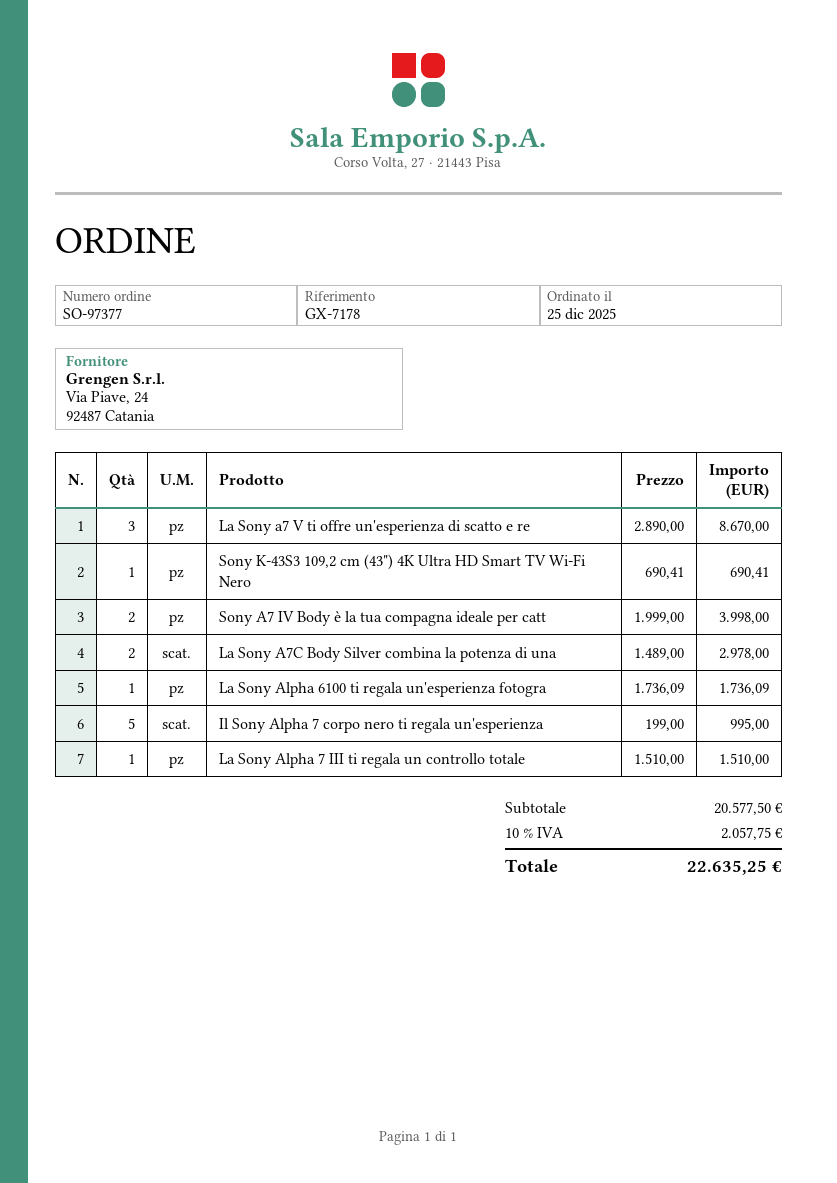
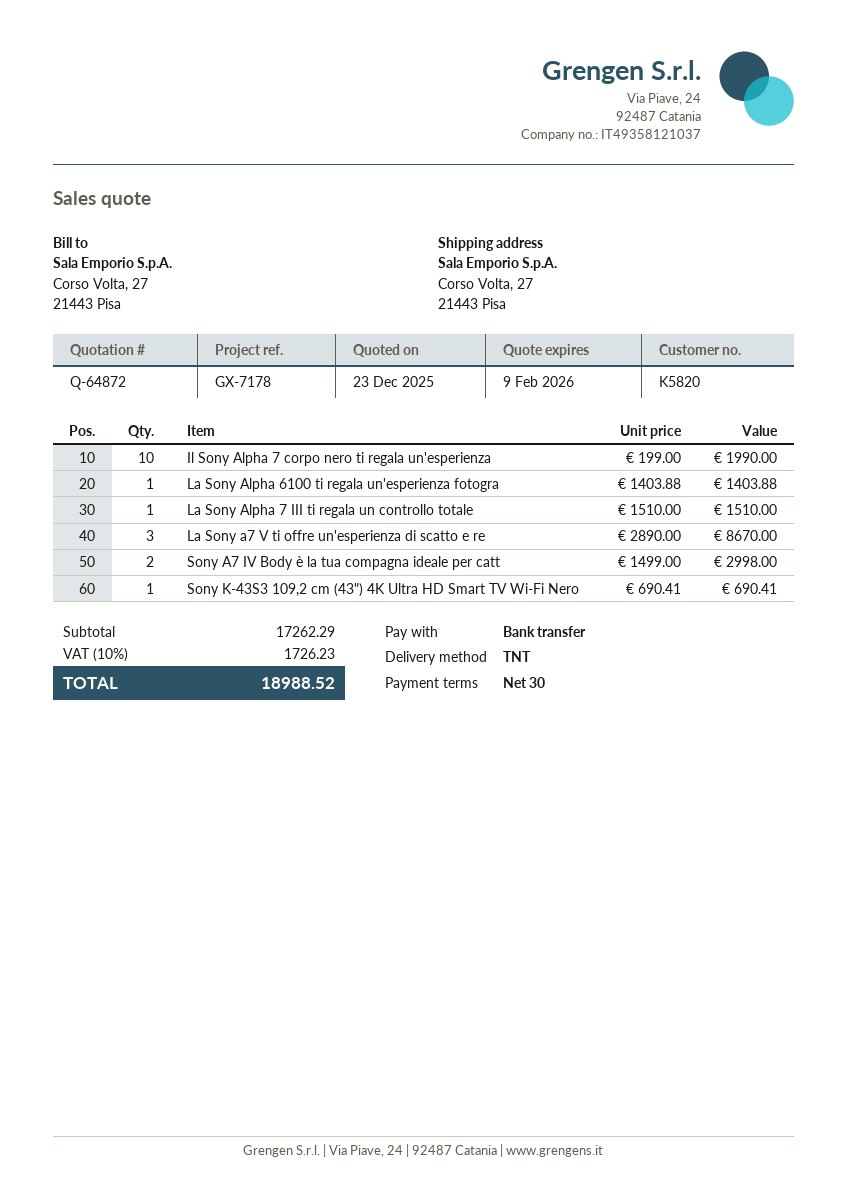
Sony A7 IV Body è la tua compagna ideale per catt: 2 x 1999.00 = 3998.00 -> 2 x 1499.00 = 2998.00
La Sony A7C Body Silver combina la potenza di una: 2 x 1489.00 = 2978.00 -> none
La Sony Alpha 6100 ti regala un'esperienza fotogra: 1 x 1736.09 = 1736.09 -> 1 x 1403.88 = 1403.88
Il Sony Alpha 7 corpo nero ti regala un'esperienza: 5 x 199.00 = 995.00 -> 10 x 199.00 = 1990.00
subtotal: 20577.50 -> 17262.29
tax: 10% = 2057.75 -> 10% = 1726.23
total: 22635.25 -> 18988.52

